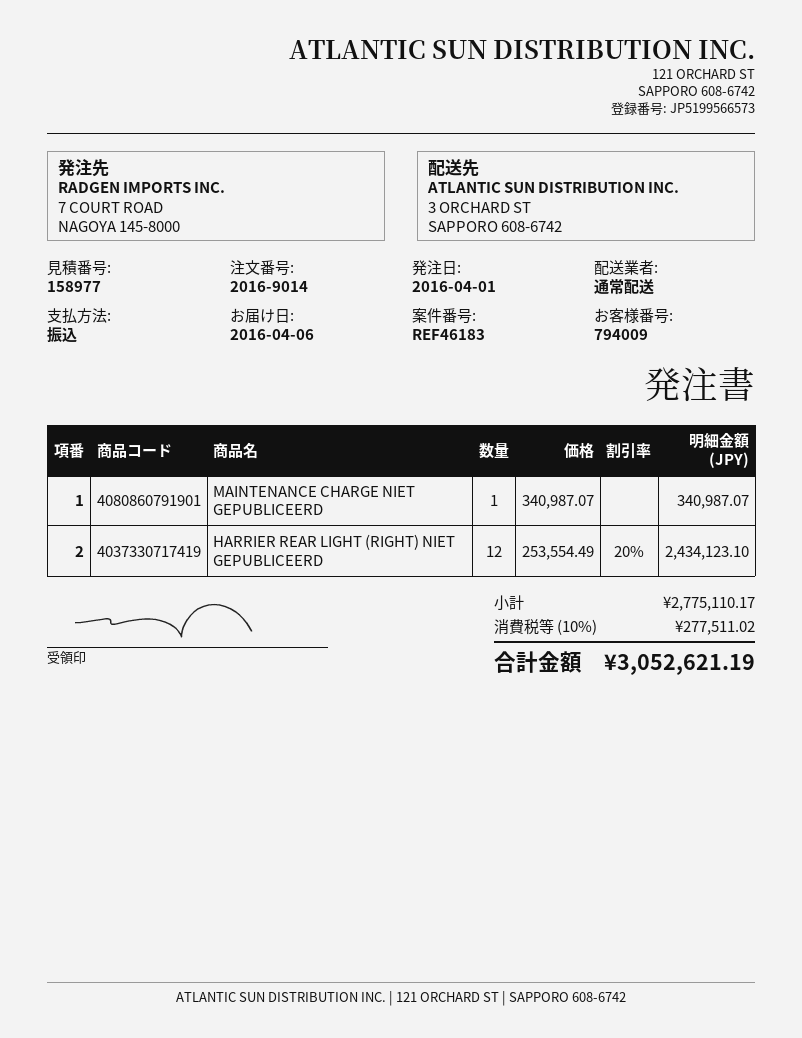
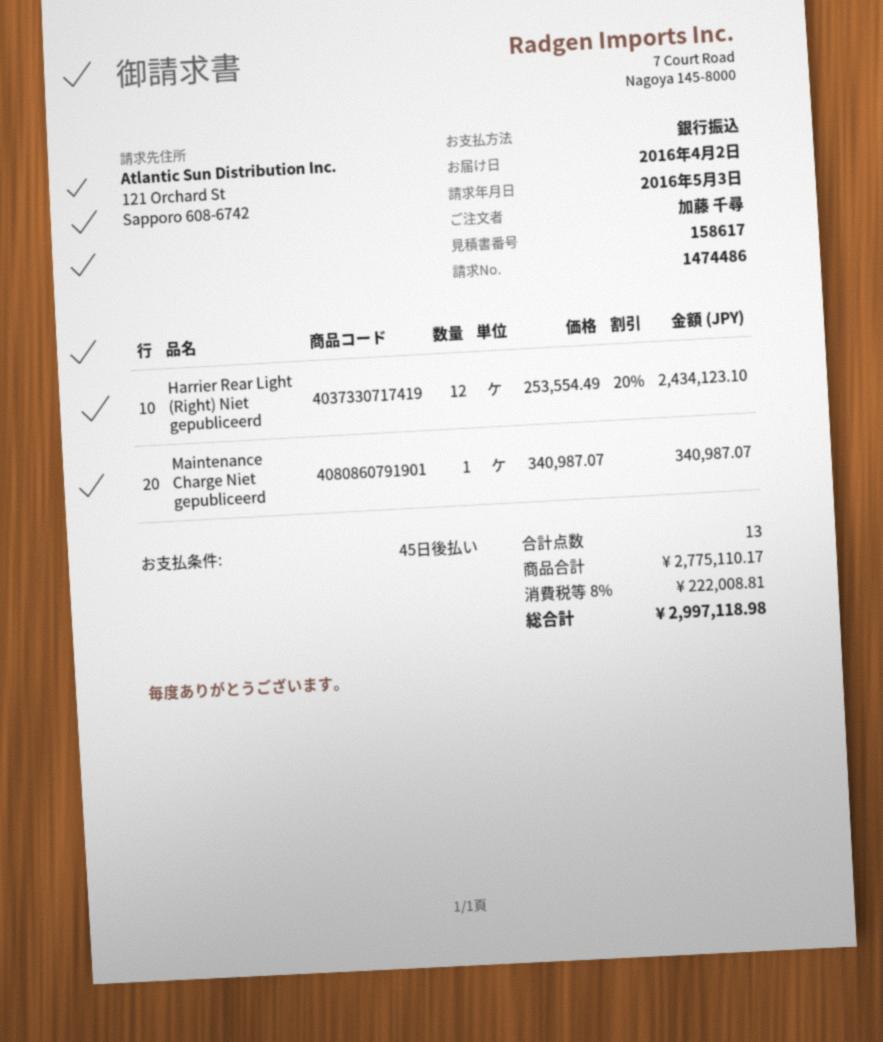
quote number: 158977 -> 158617
delivery date: 2016-04-06 -> 2016-04-02
tax: 10% = 277511.02 -> 8% = 222008.81
total: 3052621.19 -> 2997118.98

